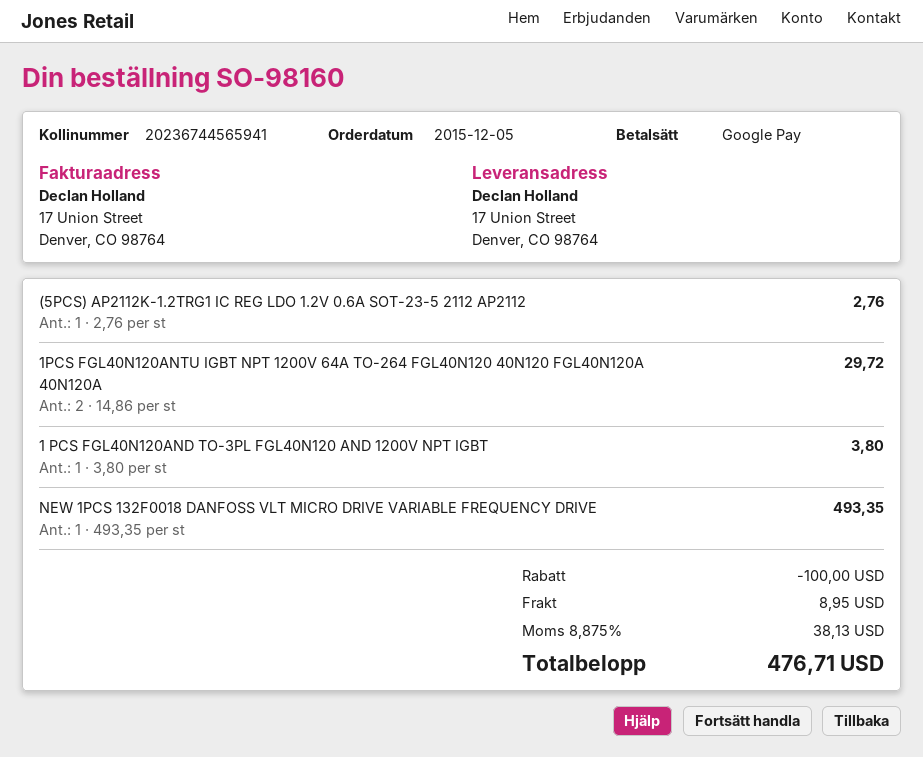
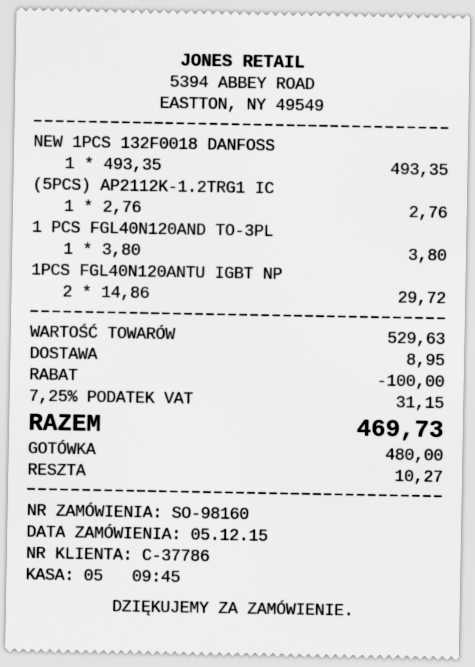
payment method: Google Pay -> cash
tax: 8.875% = 38.13 -> 7.25% = 31.15
total: 476.71 -> 469.73

